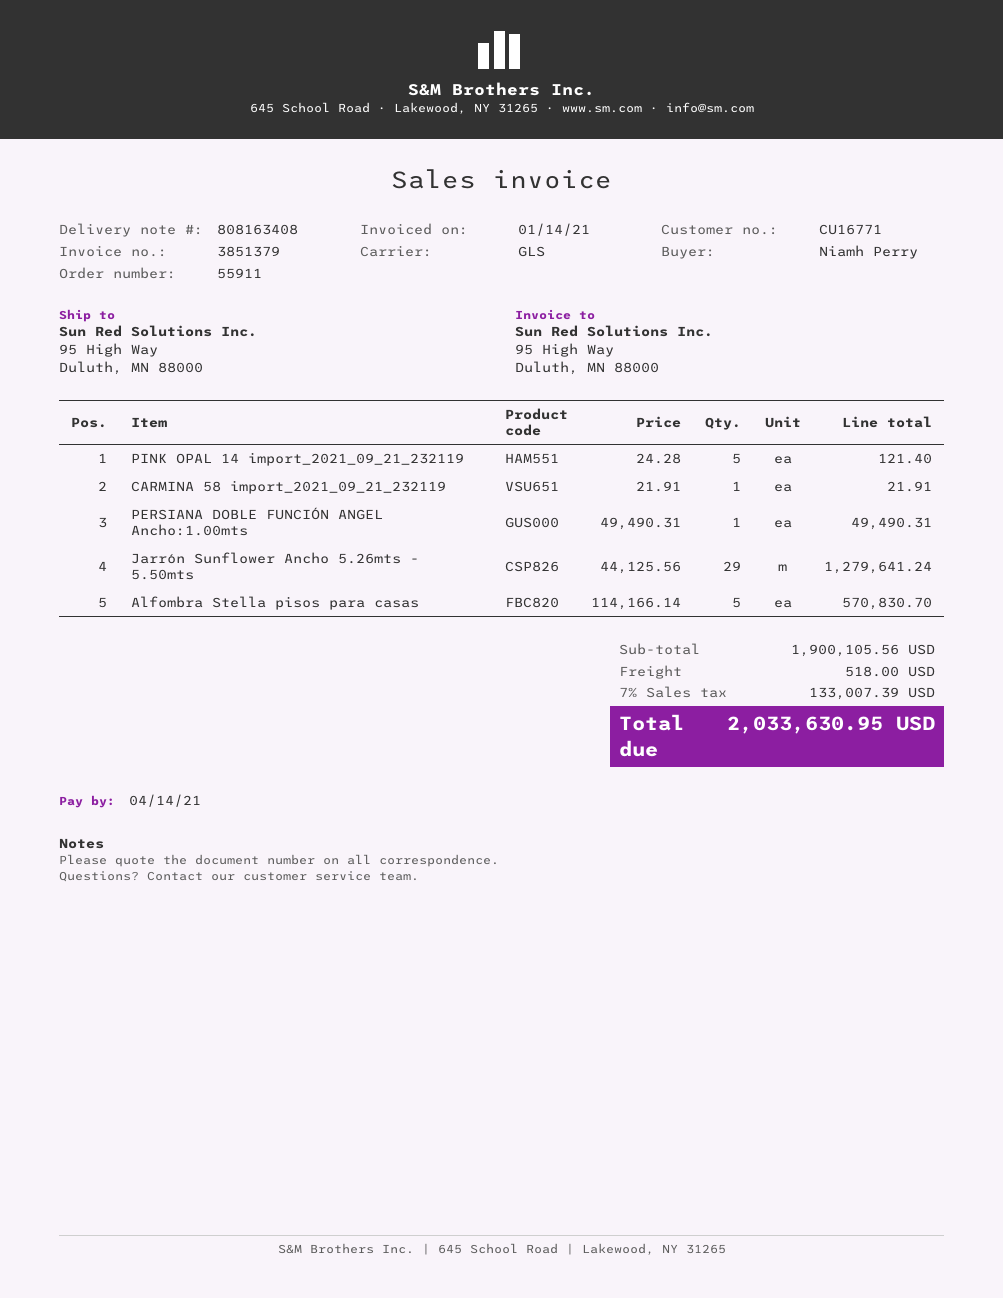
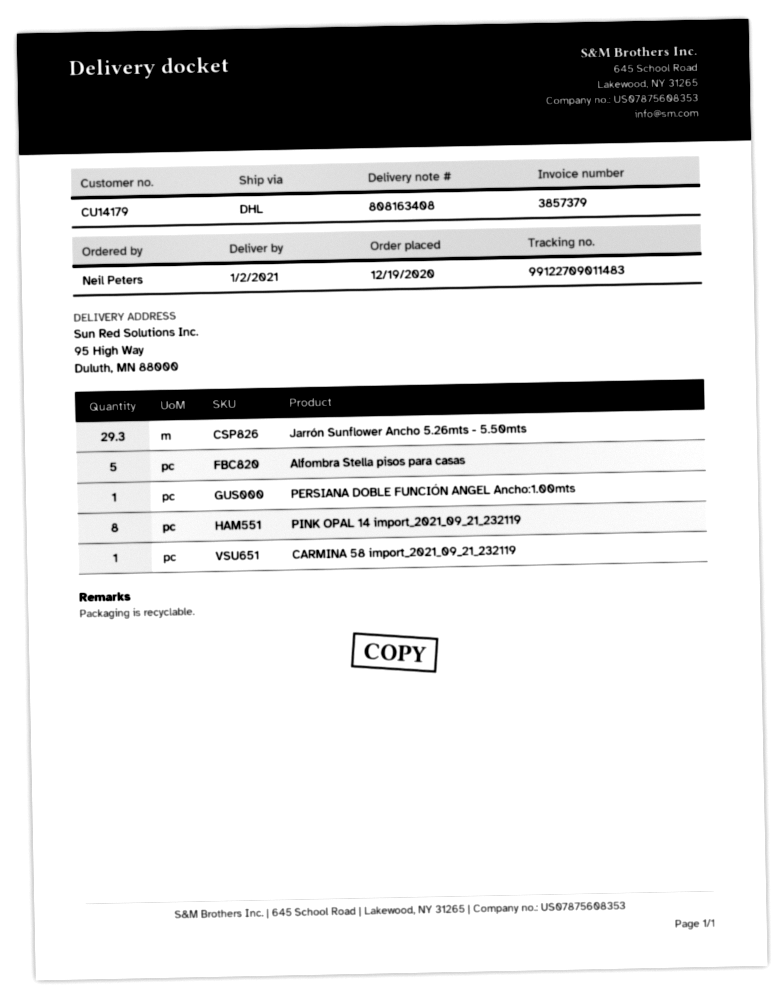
invoice number: 3851379 -> 3857379
customer number: CU16771 -> CU14179
ordered by: Niamh Perry -> Neil Peters
shipping method: GLS -> DHL
PINK OPAL 14 import_2021_09_21_232119: 5 -> 8
Jarrón Sunflower Ancho 5.26mts - 5.50mts: 29 -> 29.3

